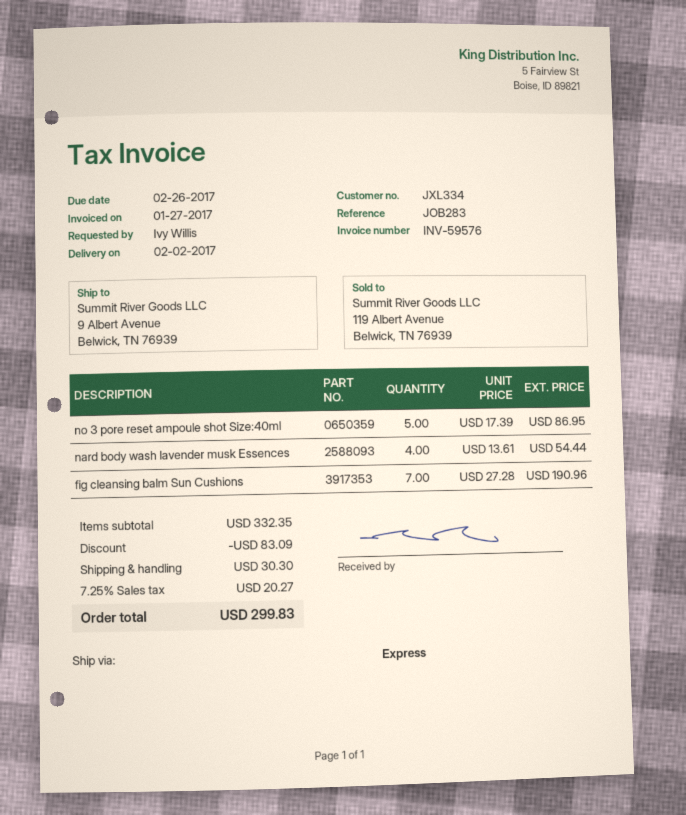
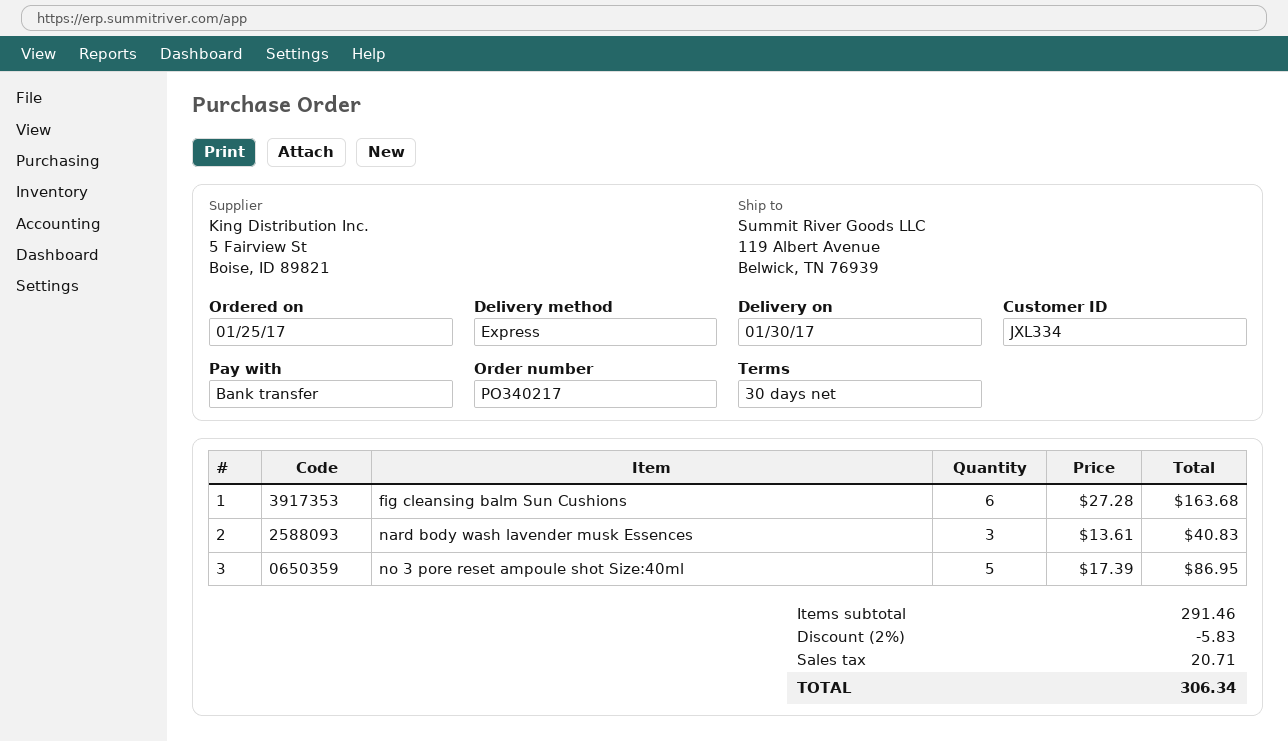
delivery date: 2017-02-02 -> 2017-01-30
ship to: 9 Albert Avenue, Belwick, TN 76939 -> 119 Albert Avenue, Belwick, TN 76939
nard body wash lavender musk Essences: 4 x 13.61 = 54.44 -> 3 x 13.61 = 40.83
fig cleansing balm Sun Cushions: 7 x 27.28 = 190.96 -> 6 x 27.28 = 163.68
subtotal: 332.35 -> 291.46
discount: 83.09 -> 5.83
shipping: 30.30 -> none
tax: 20.27 -> 20.71
total: 299.83 -> 306.34

